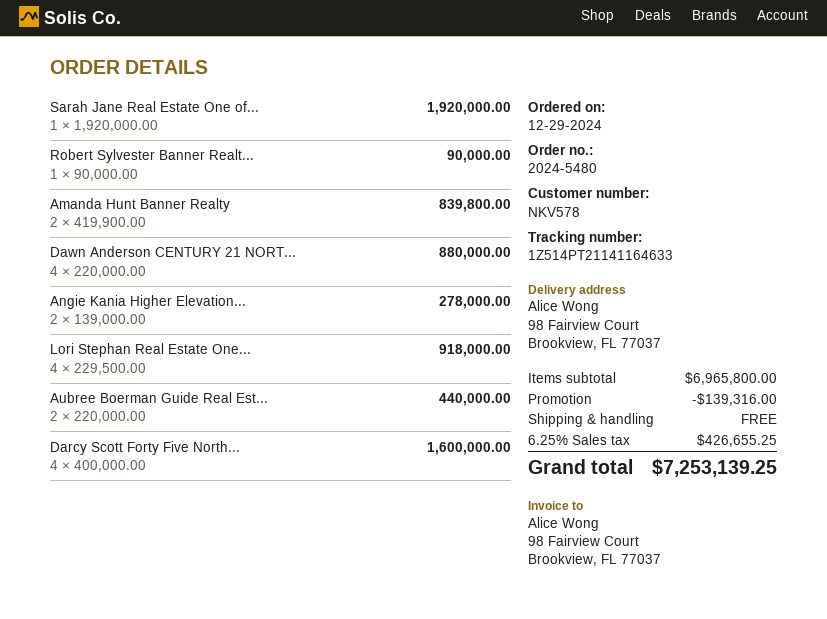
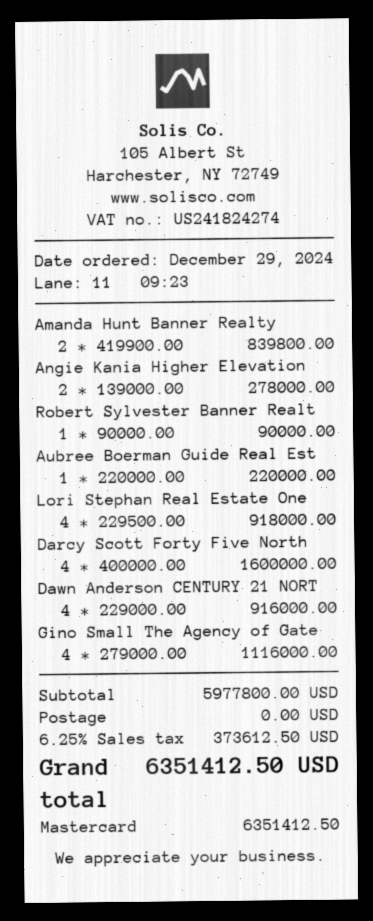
Sarah Jane Real Estate One of...: 1 x 1920000.00 = 1920000.00 -> none
Dawn Anderson CENTURY 21 NORT...: 4 x 220000.00 = 880000.00 -> 4 x 229000.00 = 916000.00
Aubree Boerman Guide Real Est...: 2 x 220000.00 = 440000.00 -> 1 x 220000.00 = 220000.00
Gino Small The Agency of Gate: none -> 4 x 279000.00 = 1116000.00
subtotal: 6965800.00 -> 5977800.00
discount: 139316.00 -> none
tax: 6.25% = 426655.25 -> 6.25% = 373612.50
total: 7253139.25 -> 6351412.50

